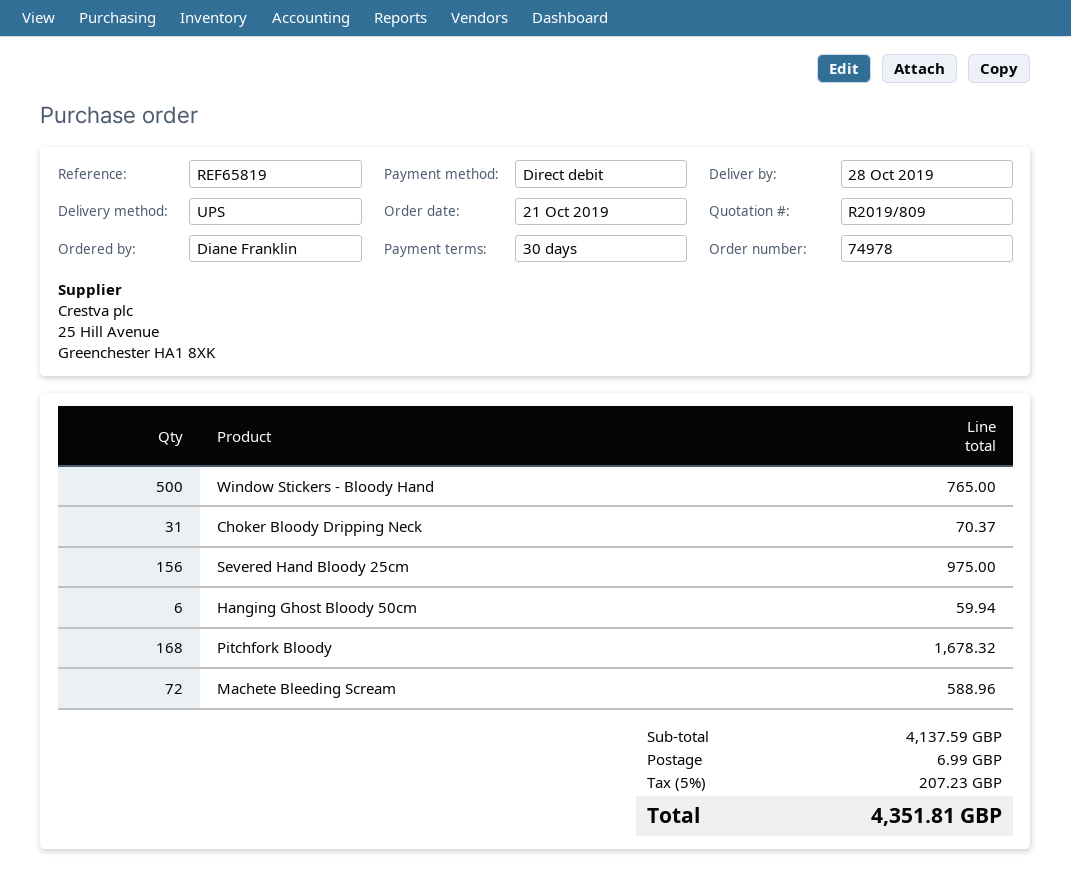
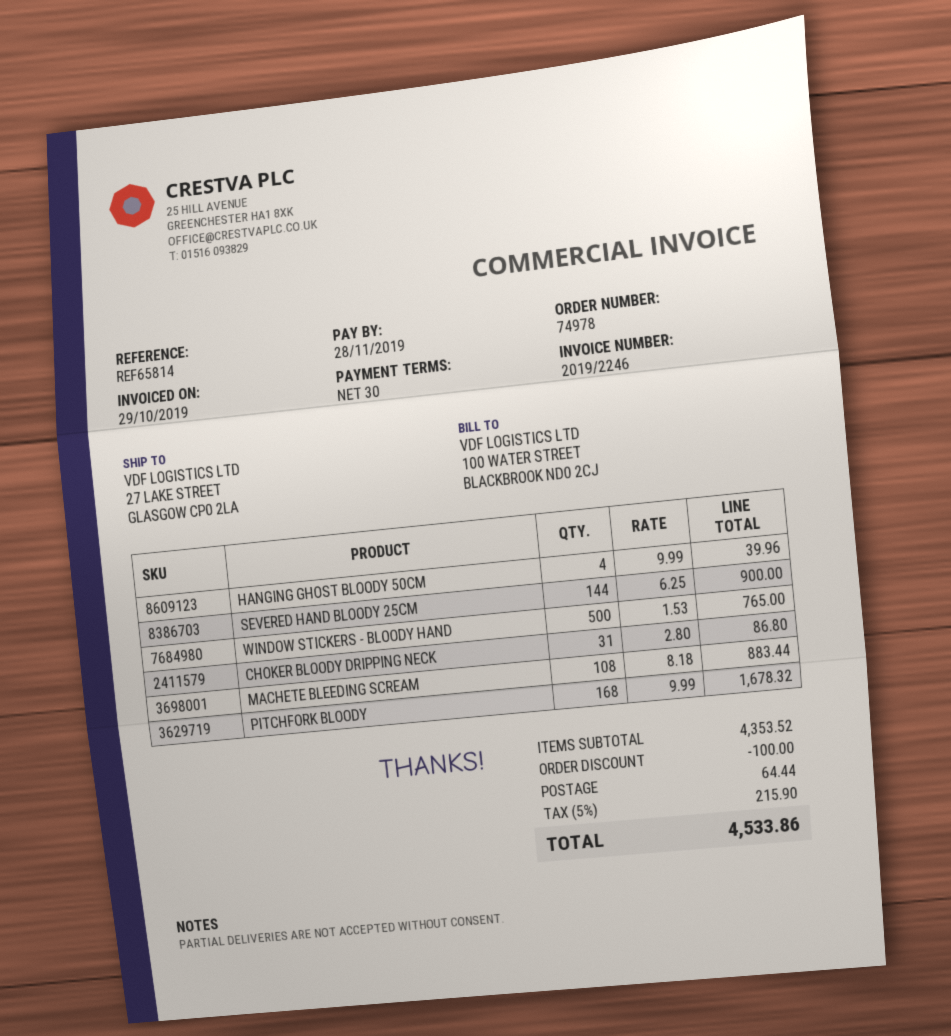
reference: REF65819 -> REF65814
Choker Bloody Dripping Neck: 31 for 70.37 -> 31 for 86.80
Severed Hand Bloody 25cm: 156 for 975.00 -> 144 for 900.00
Hanging Ghost Bloody 50cm: 6 for 59.94 -> 4 for 39.96
Machete Bleeding Scream: 72 for 588.96 -> 108 for 883.44
subtotal: 4137.59 -> 4353.52
discount: none -> 100.00
shipping: 6.99 -> 64.44
tax: 5% = 207.23 -> 5% = 215.90
total: 4351.81 -> 4533.86

